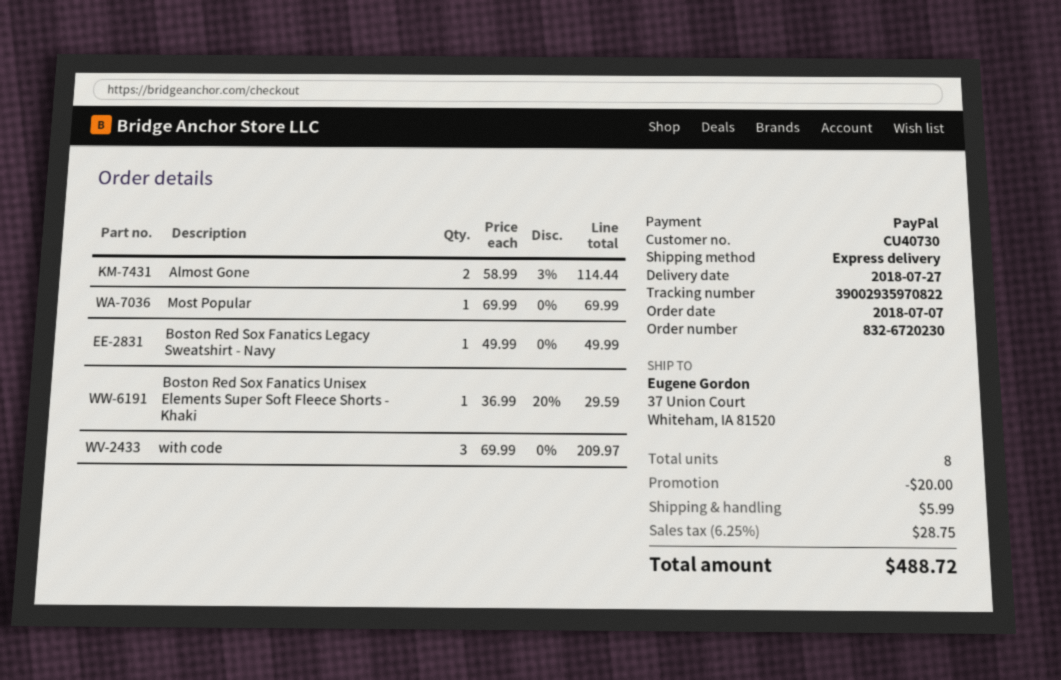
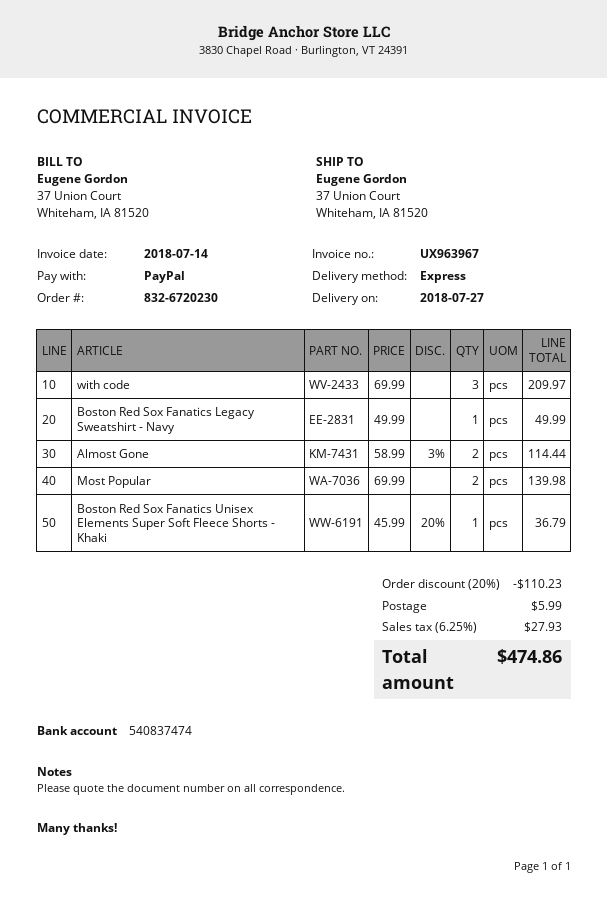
Most Popular: 1 x 69.99 = 69.99 -> 2 x 69.99 = 139.98
Boston Red Sox Fanatics Unisex Elements Super Soft Fleece Shorts - Khaki: 1 x 36.99 - 20% = 29.59 -> 1 x 45.99 - 20% = 36.79
discount: 20.00 -> 110.23
tax: 6.25% = 28.75 -> 6.25% = 27.93
total: 488.72 -> 474.86

